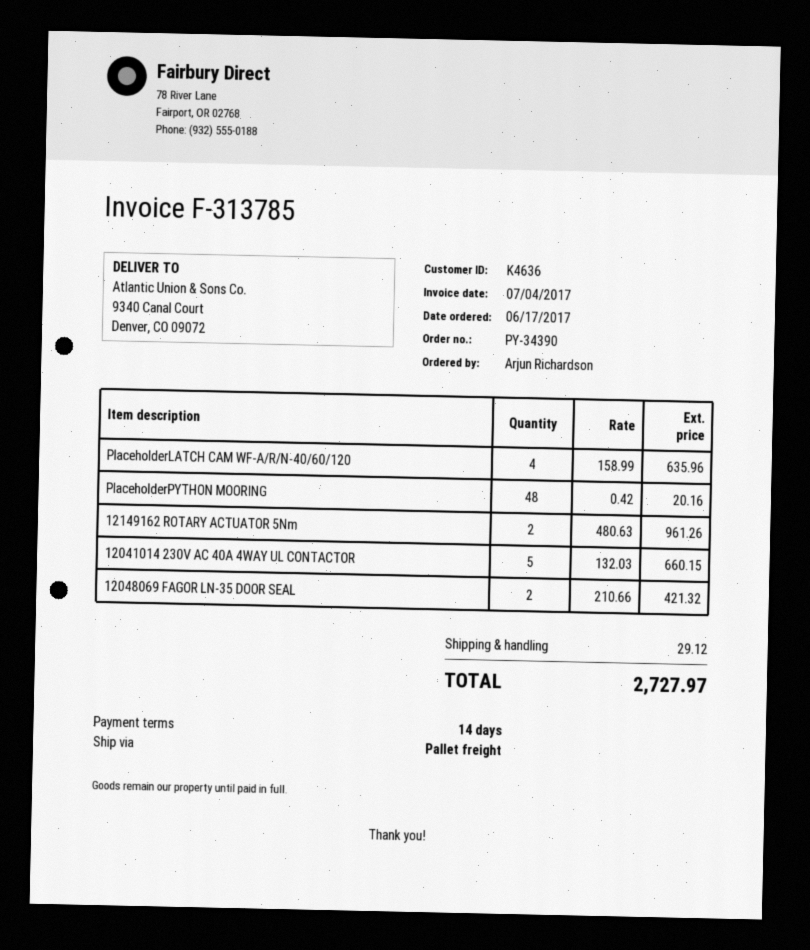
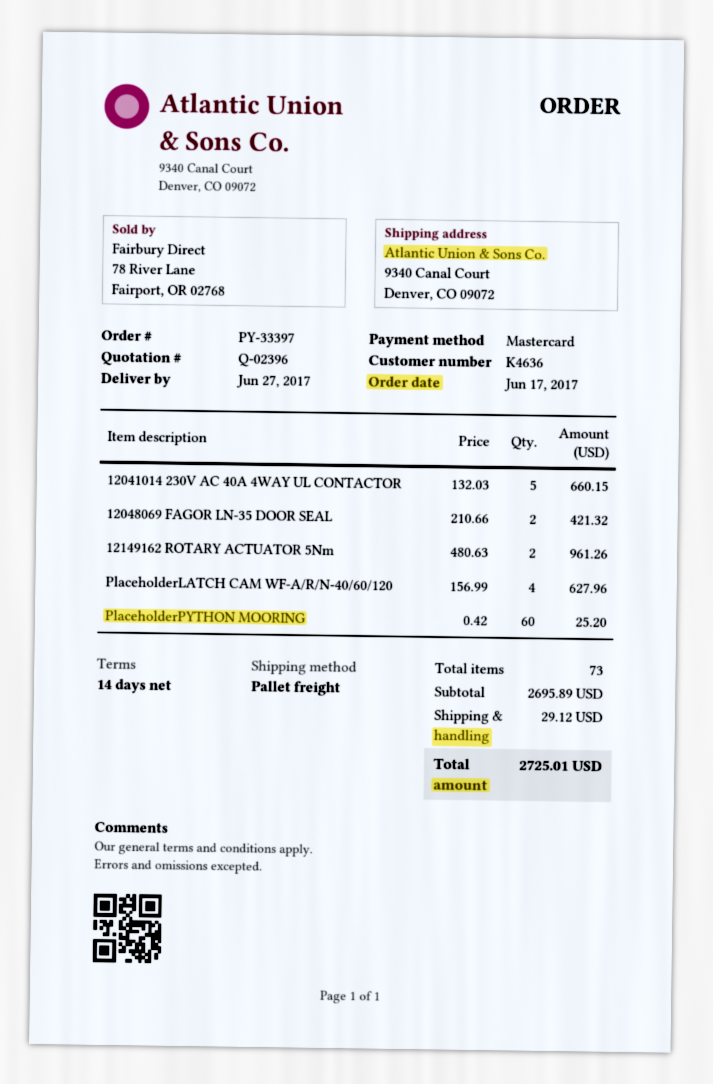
order number: PY-34390 -> PY-33397
PlaceholderLATCH CAM WF-A/R/N-40/60/120: 4 x 158.99 = 635.96 -> 4 x 156.99 = 627.96
PlaceholderPYTHON MOORING: 48 x 0.42 = 20.16 -> 60 x 0.42 = 25.20
total: 2727.97 -> 2725.01

